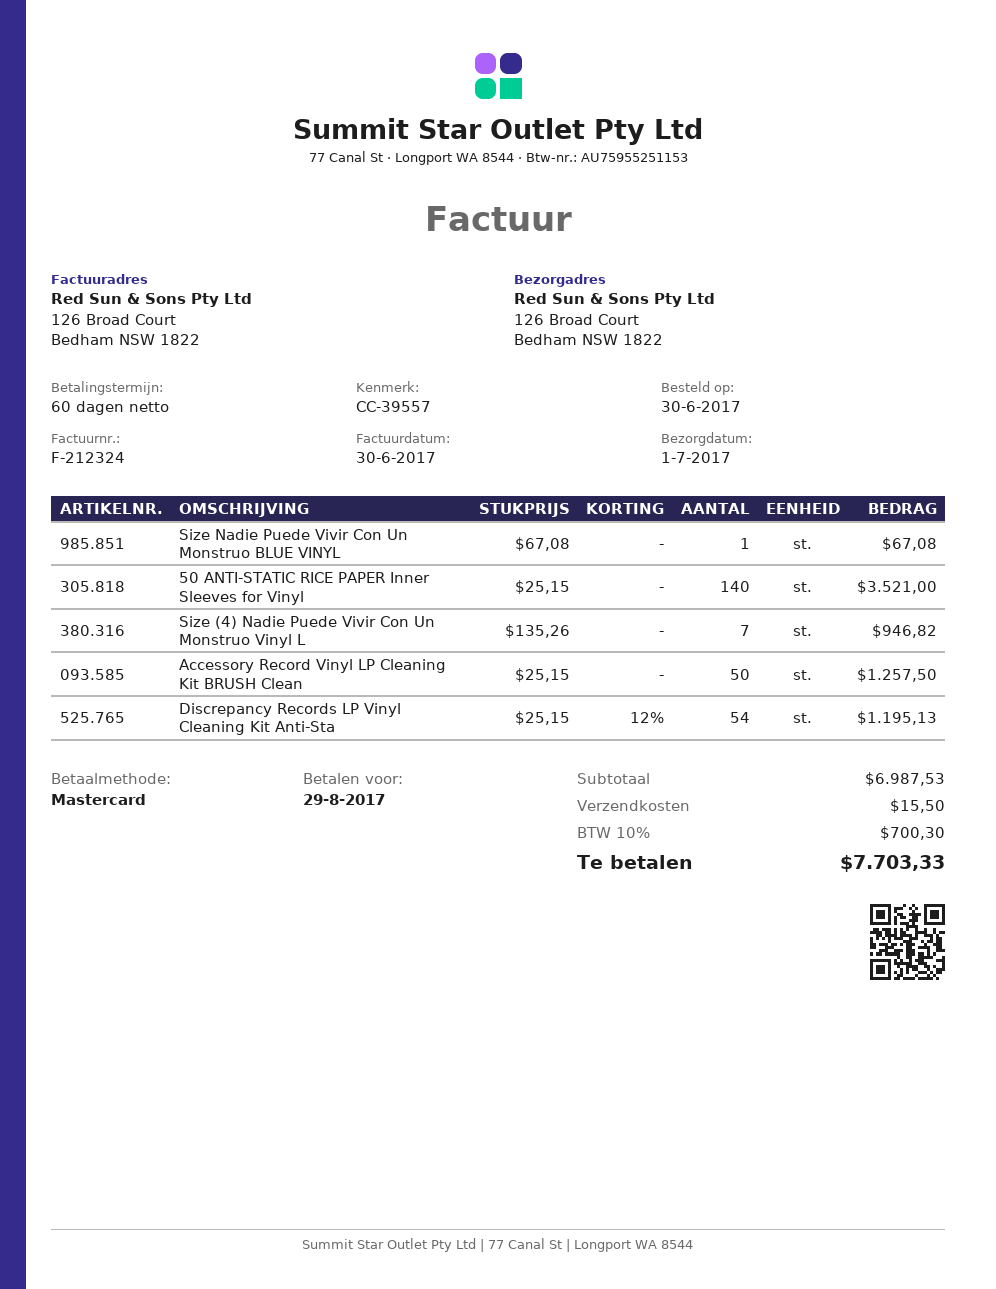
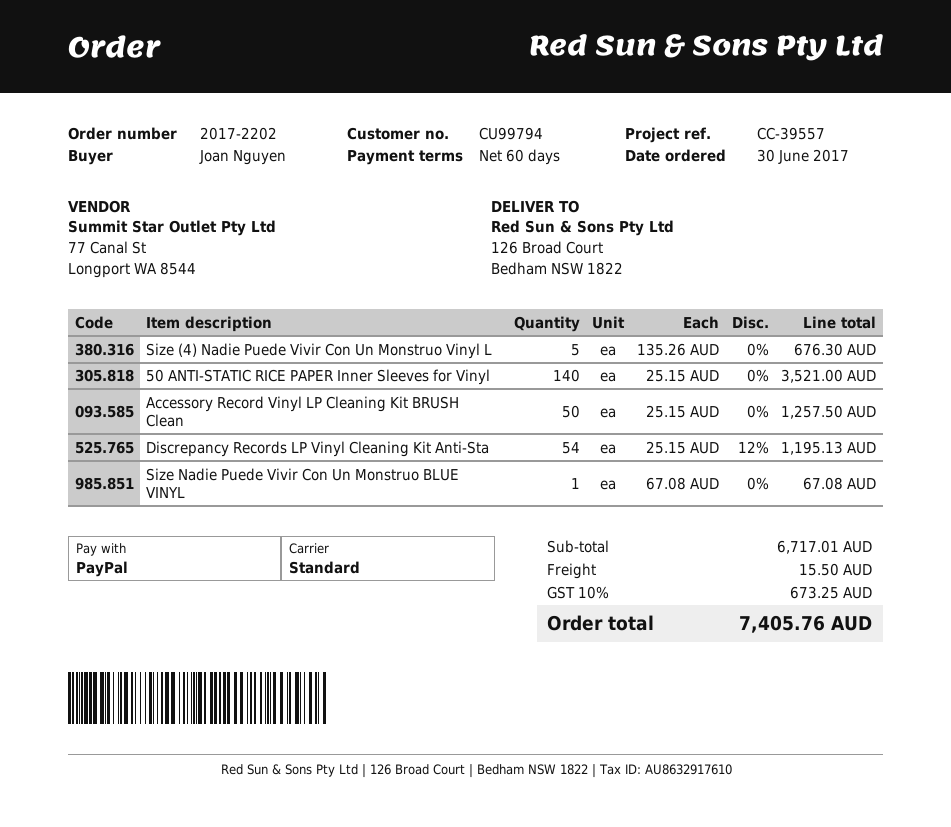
payment method: Mastercard -> PayPal
Size (4) Nadie Puede Vivir Con Un Monstruo Vinyl L: 7 x 135.26 = 946.82 -> 5 x 135.26 = 676.30
subtotal: 6987.53 -> 6717.01
tax: 10% = 700.30 -> 10% = 673.25
total: 7703.33 -> 7405.76

